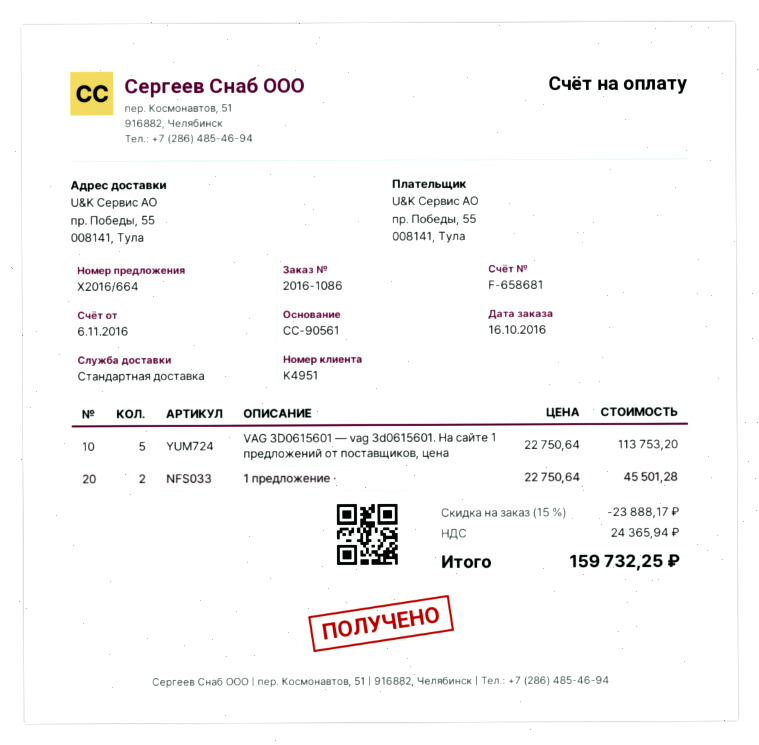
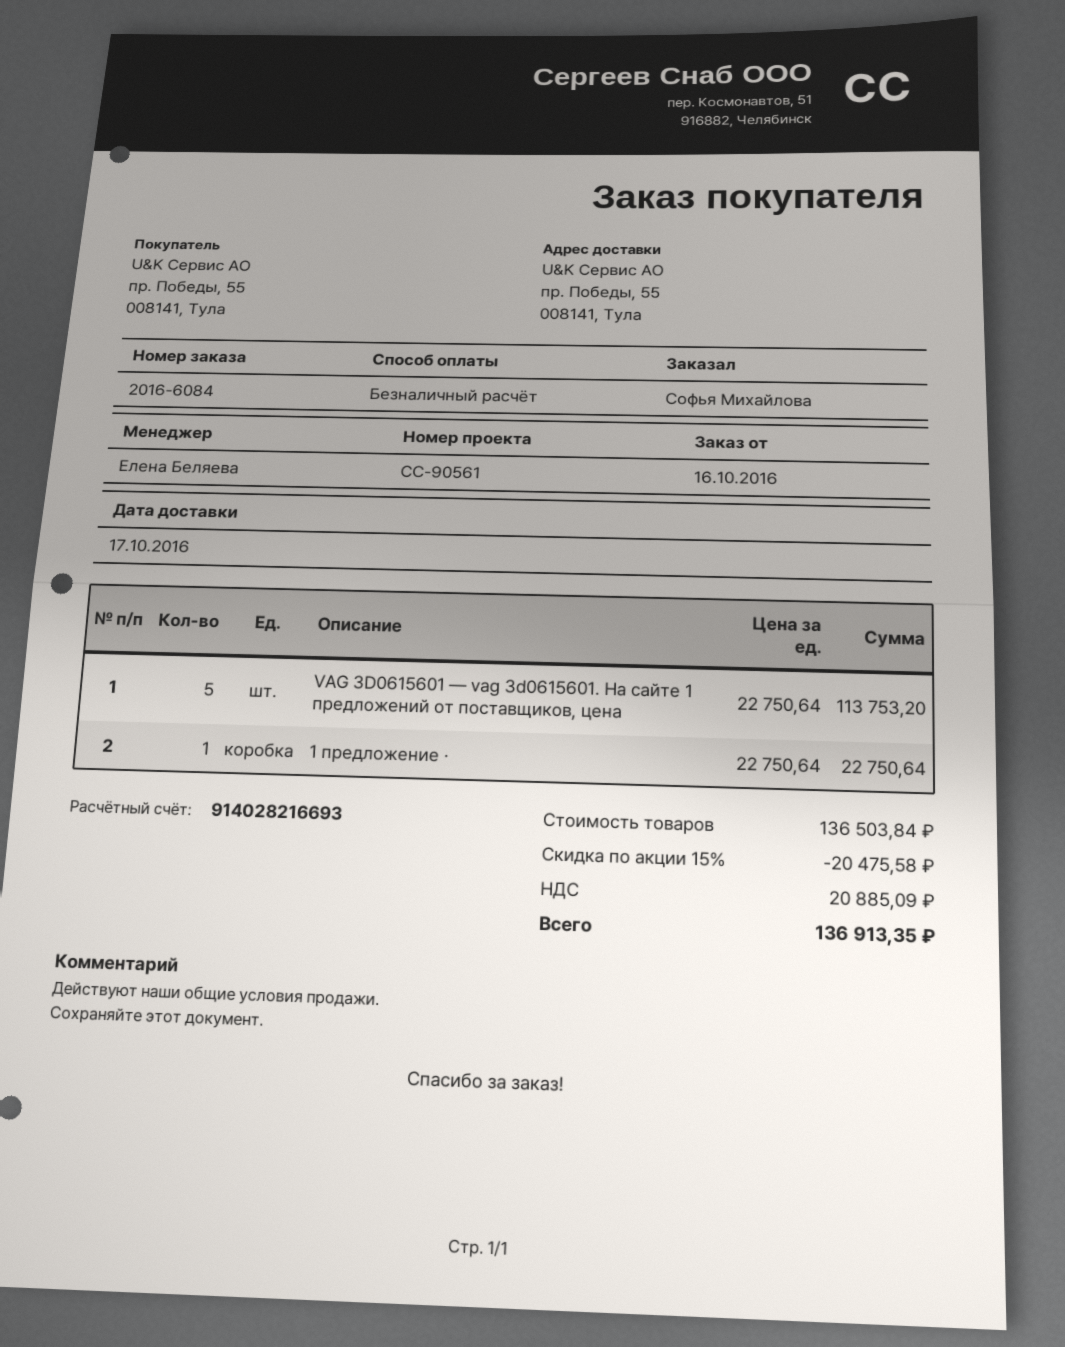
order number: 2016-1086 -> 2016-6084
1 предложение ·: 2 x 22750.64 = 45501.28 -> 1 x 22750.64 = 22750.64
discount: 15% = 23888.17 -> 15% = 20475.58
tax: 24365.94 -> 20885.09
total: 159732.25 -> 136913.35

